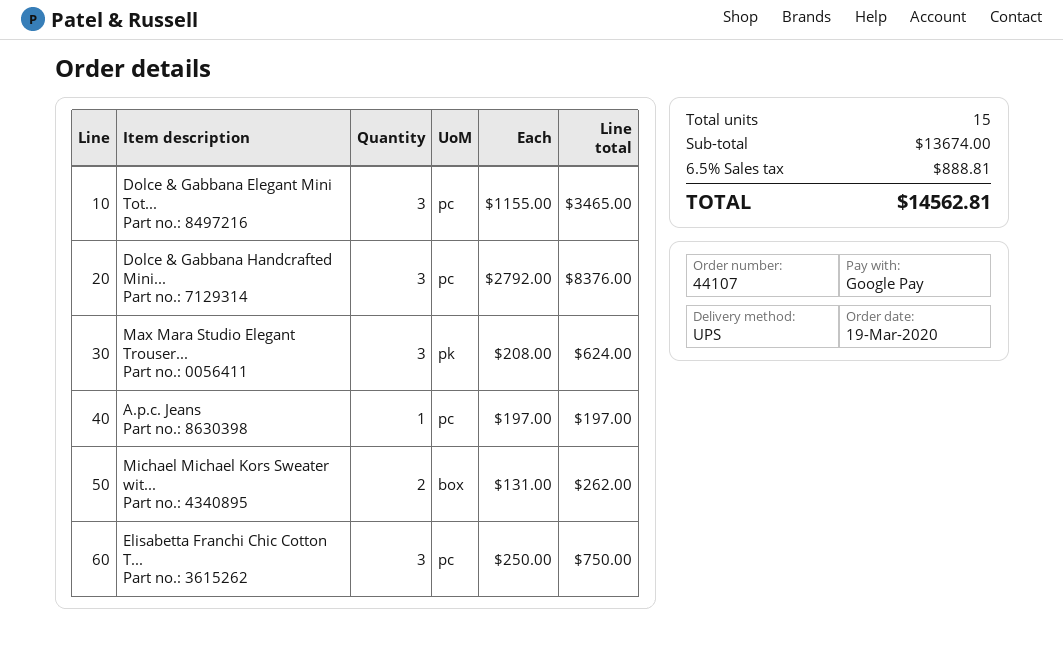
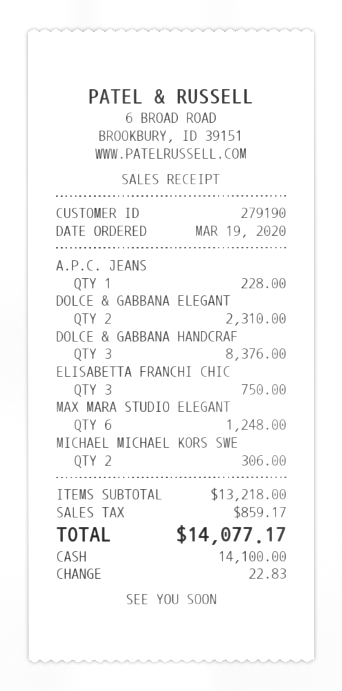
payment method: Google Pay -> cash
Dolce & Gabbana Elegant Mini Tot...: 3 for 3465.00 -> 2 for 2310.00
Max Mara Studio Elegant Trouser...: 3 for 624.00 -> 6 for 1248.00
A.p.c. Jeans: 1 for 197.00 -> 1 for 228.00
Michael Michael Kors Sweater wit...: 2 for 262.00 -> 2 for 306.00
subtotal: 13674.00 -> 13218.00
tax: 888.81 -> 859.17
total: 14562.81 -> 14077.17

